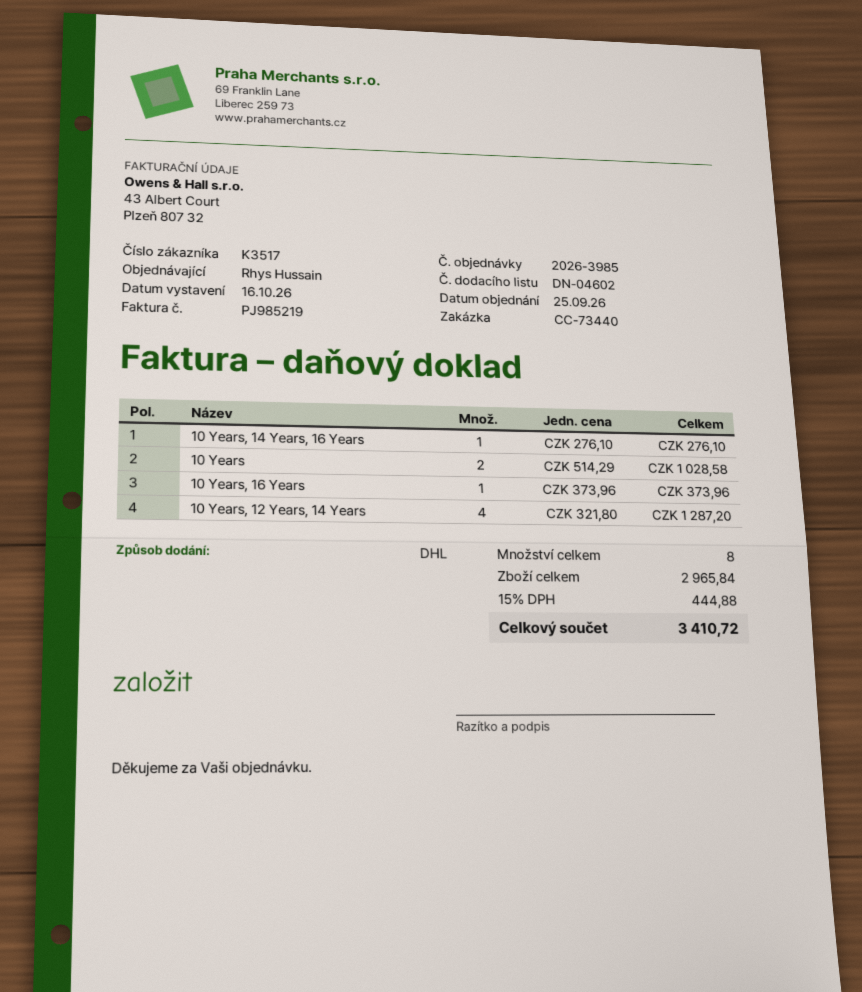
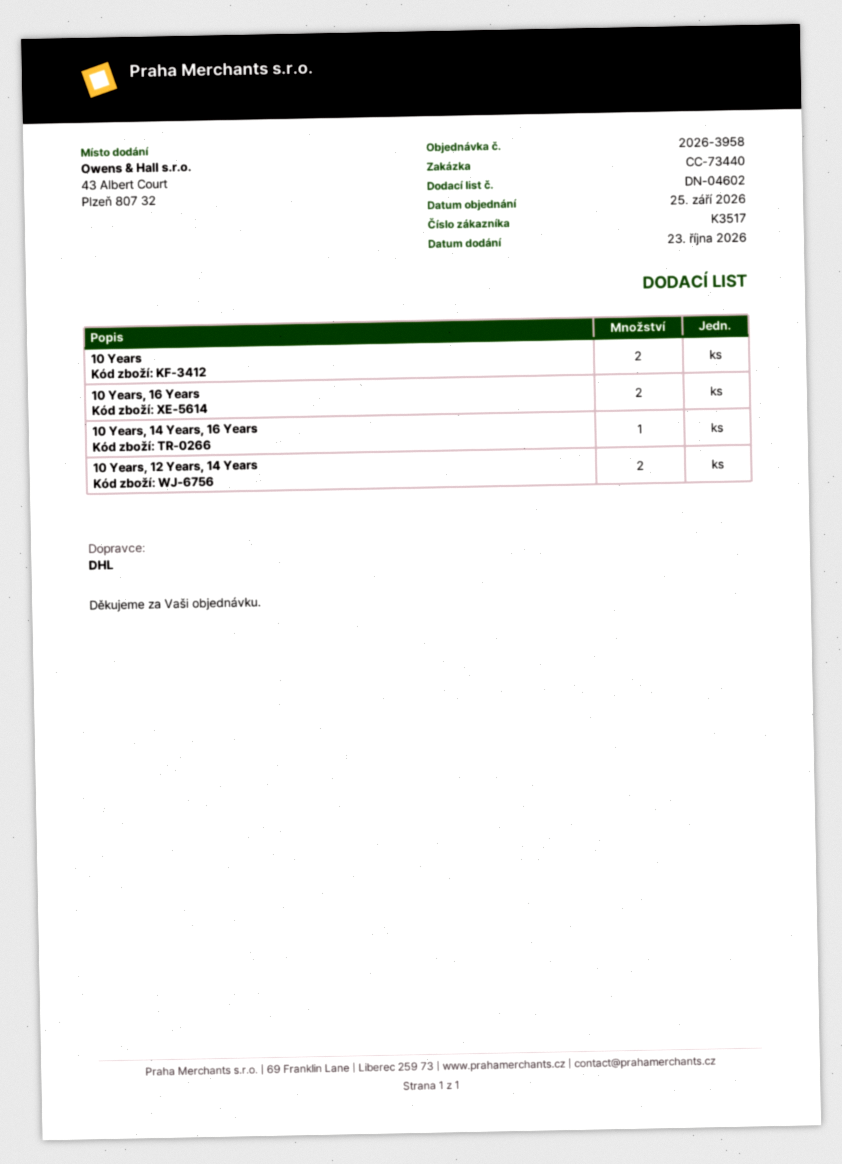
order number: 2026-3985 -> 2026-3958
10 Years, 16 Years: 1 -> 2
10 Years, 12 Years, 14 Years: 4 -> 2

